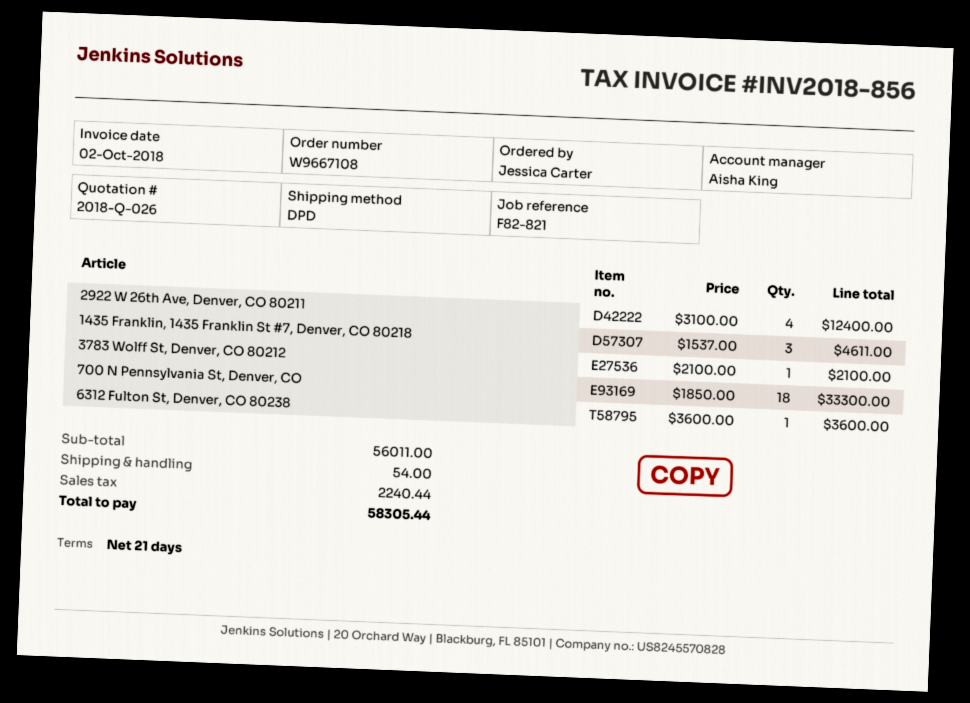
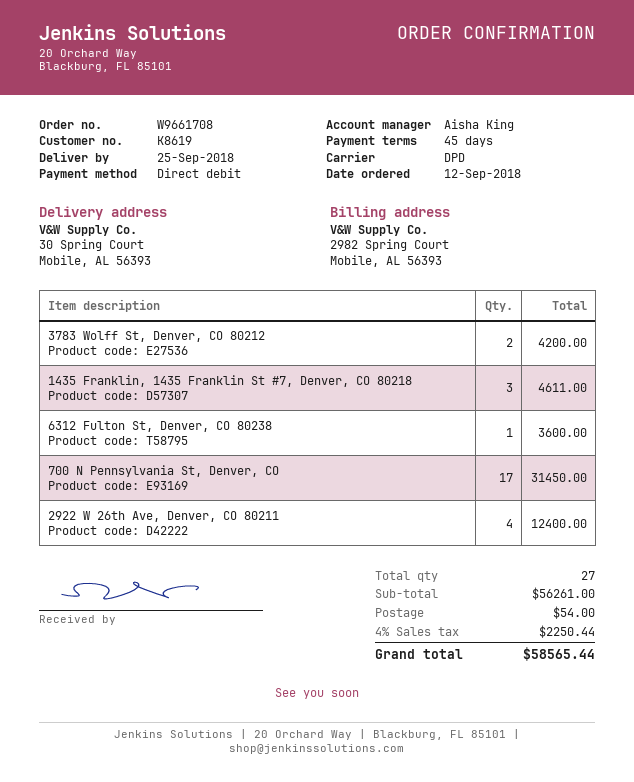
order number: W9667108 -> W9661708
payment terms: 21 days -> 45 days
3783 Wolff St, Denver, CO 80212: 1 for 2100.00 -> 2 for 4200.00
700 N Pennsylvania St, Denver, CO: 18 for 33300.00 -> 17 for 31450.00
subtotal: 56011.00 -> 56261.00
tax: 2240.44 -> 2250.44
total: 58305.44 -> 58565.44

